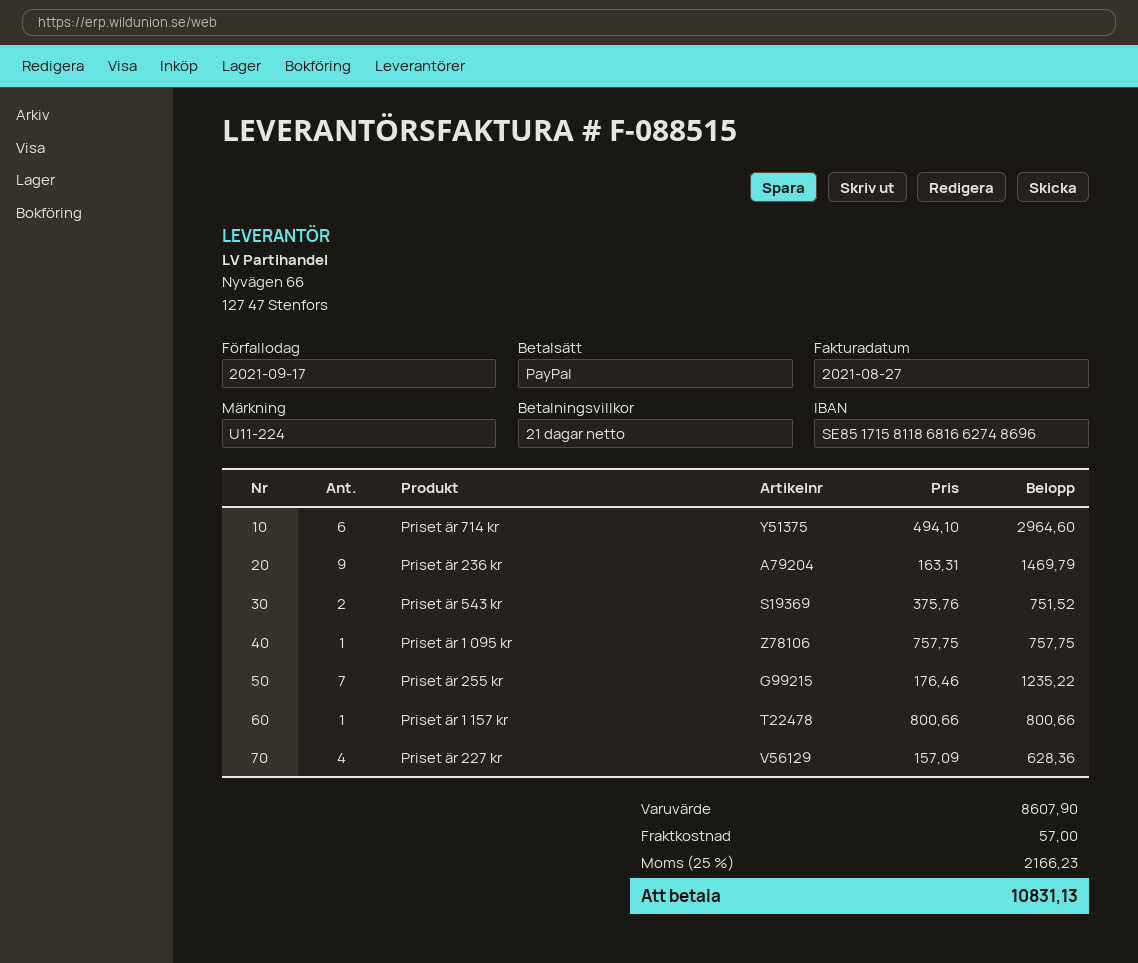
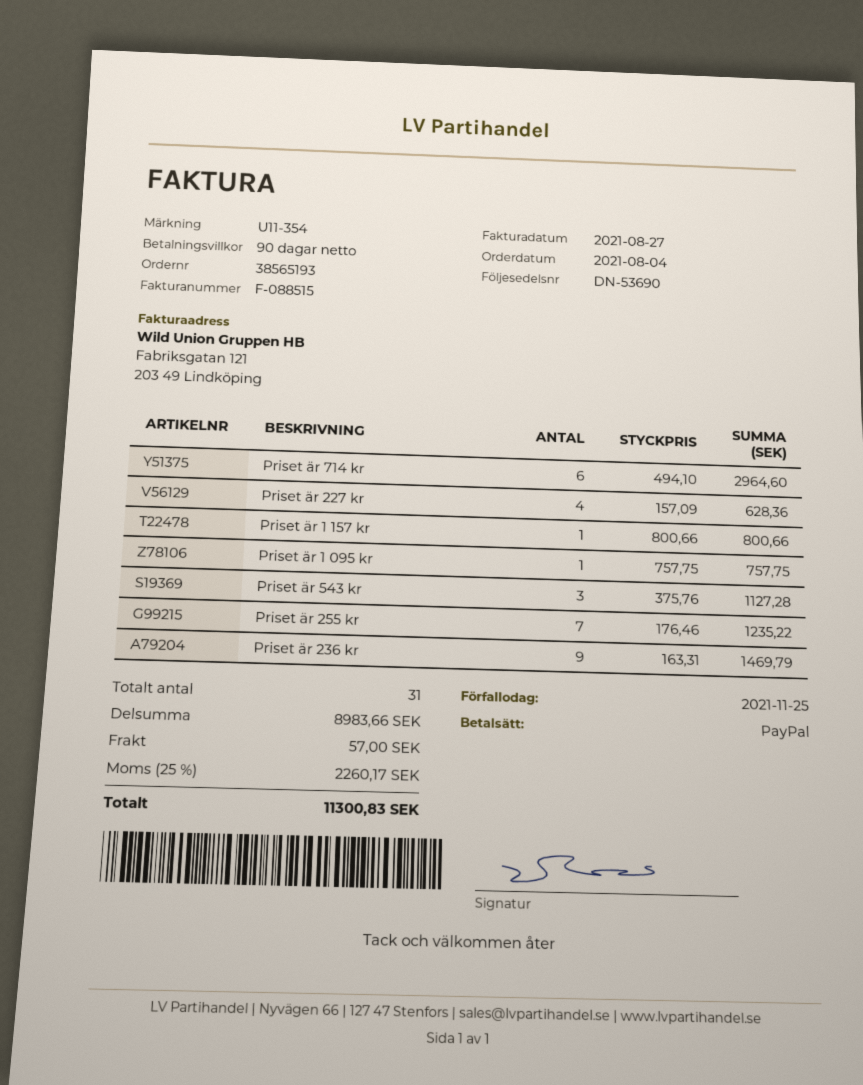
payment terms: 21 days -> 90 days
due date: 2021-09-17 -> 2021-11-25
reference: U11-224 -> U11-354
Priset är 543 kr: 2 x 375.76 = 751.52 -> 3 x 375.76 = 1127.28
subtotal: 8607.90 -> 8983.66
tax: 25% = 2166.23 -> 25% = 2260.17
total: 10831.13 -> 11300.83

